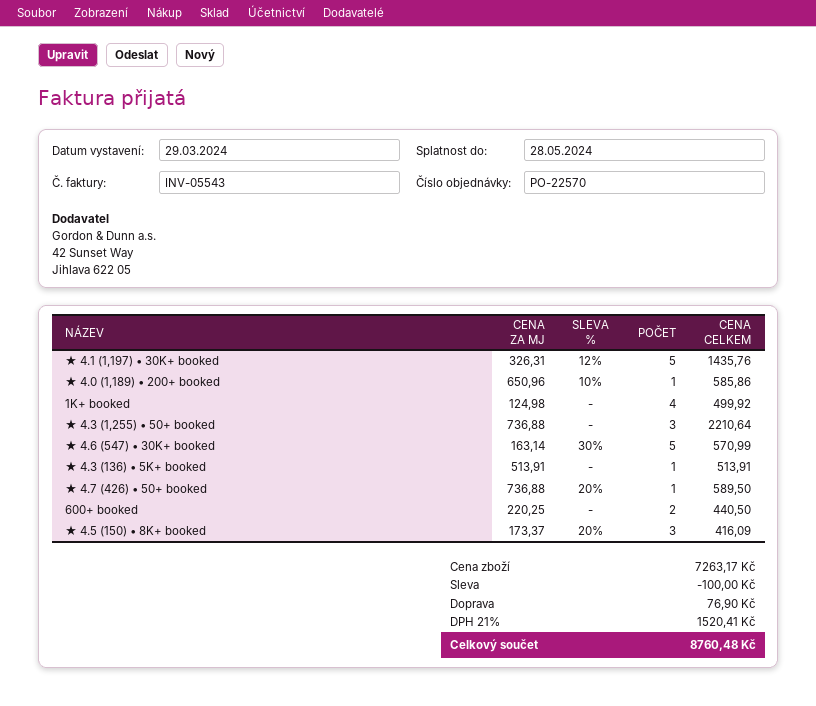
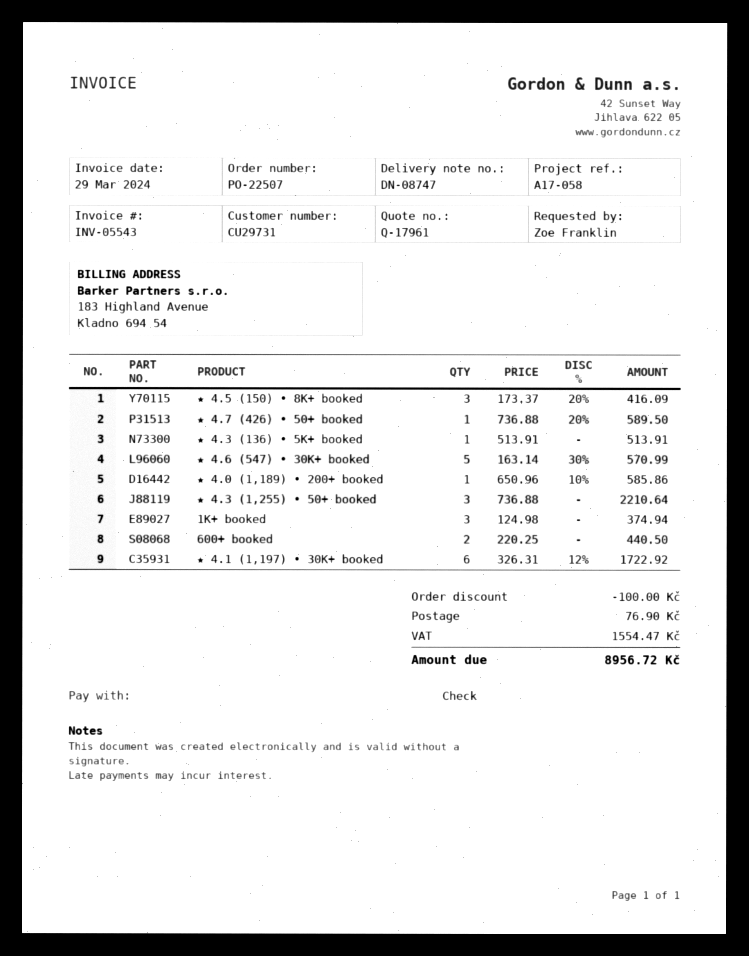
order number: PO-22570 -> PO-22507
★ 4.1 (1,197) • 30K+ booked: 5 x 326.31 - 12% = 1435.76 -> 6 x 326.31 - 12% = 1722.92
1K+ booked: 4 x 124.98 = 499.92 -> 3 x 124.98 = 374.94
tax: 1520.41 -> 1554.47
total: 8760.48 -> 8956.72

